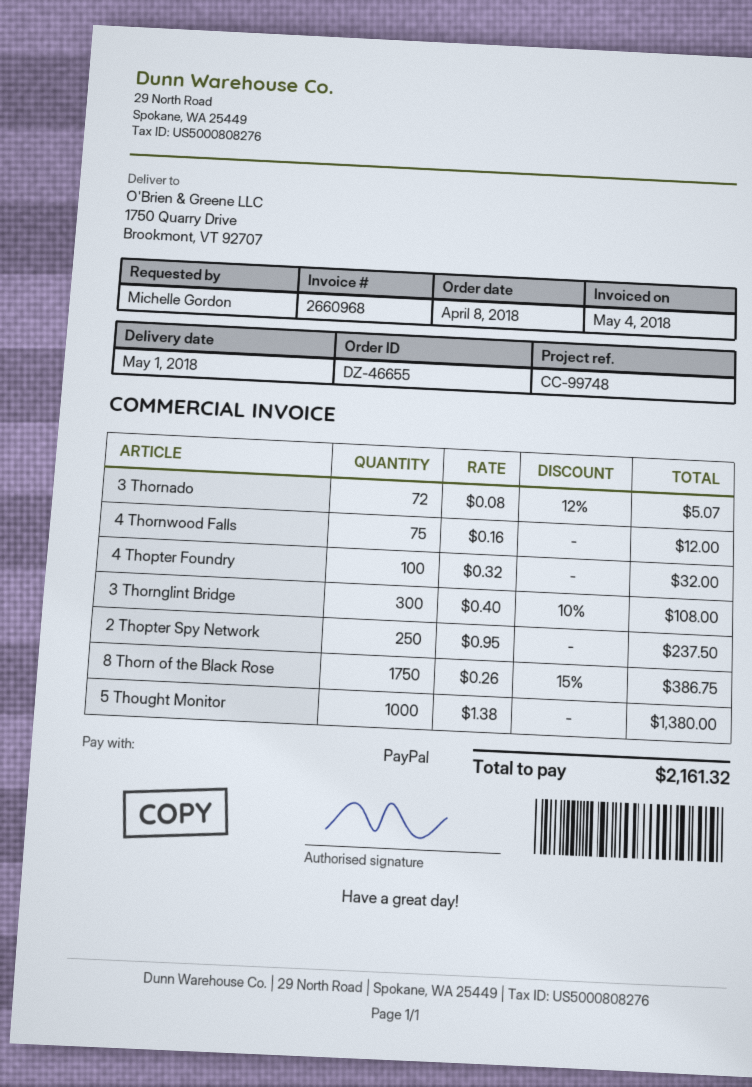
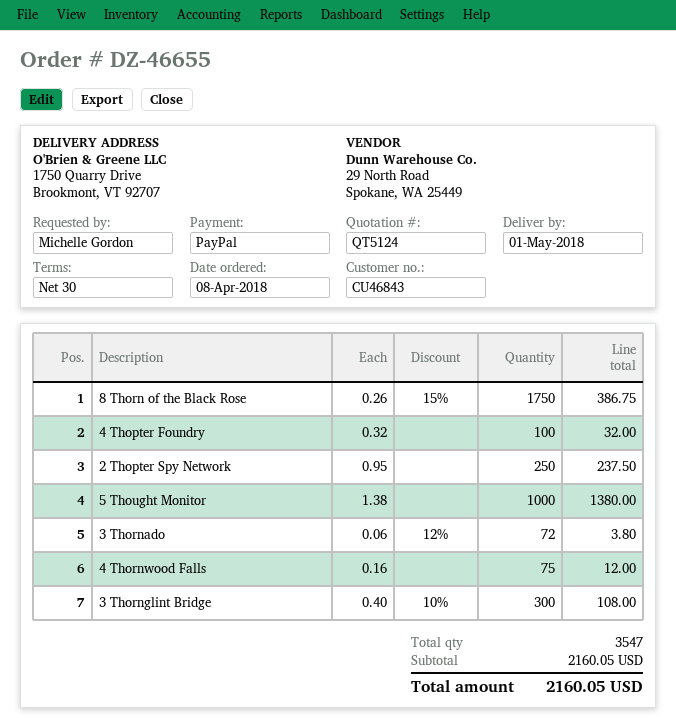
3 Thornado: 72 x 0.08 - 12% = 5.07 -> 72 x 0.06 - 12% = 3.80
total: 2161.32 -> 2160.05

